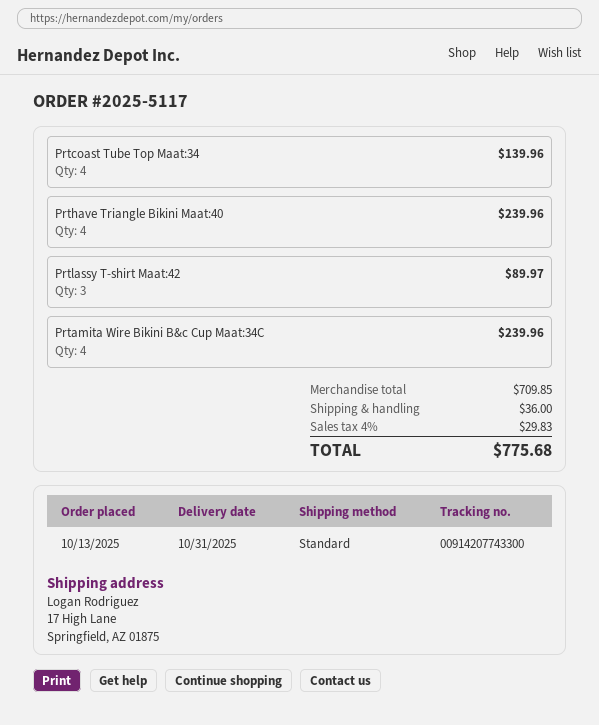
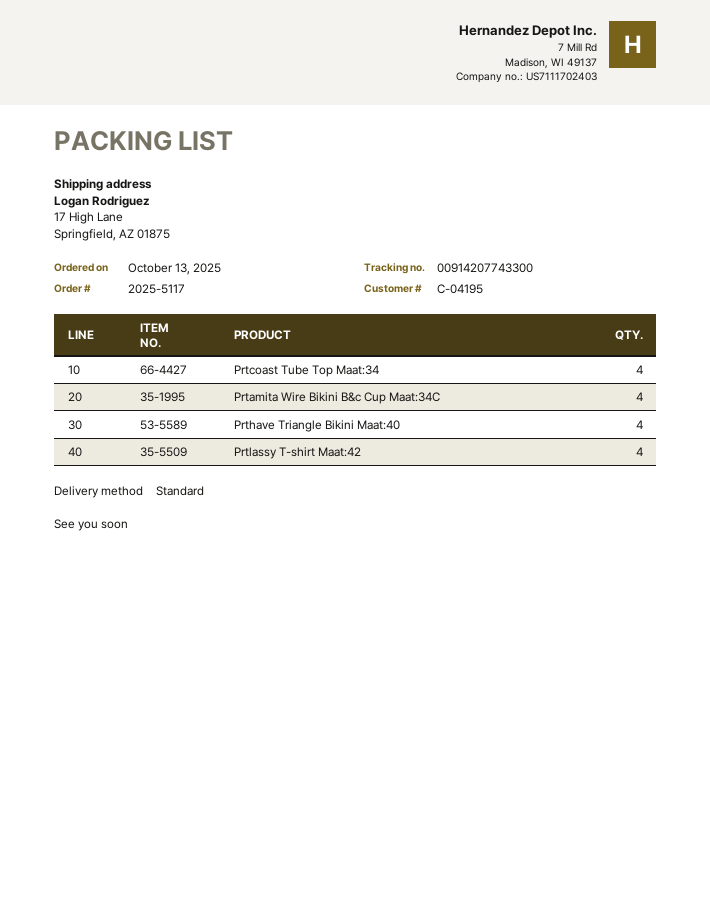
Prtlassy T-shirt Maat:42: 3 -> 4

